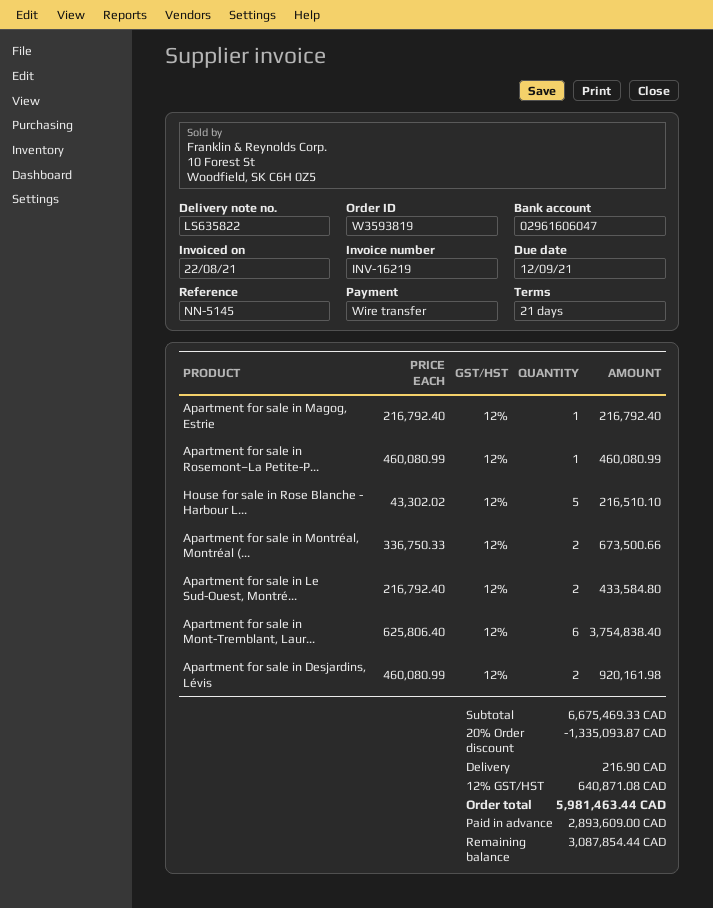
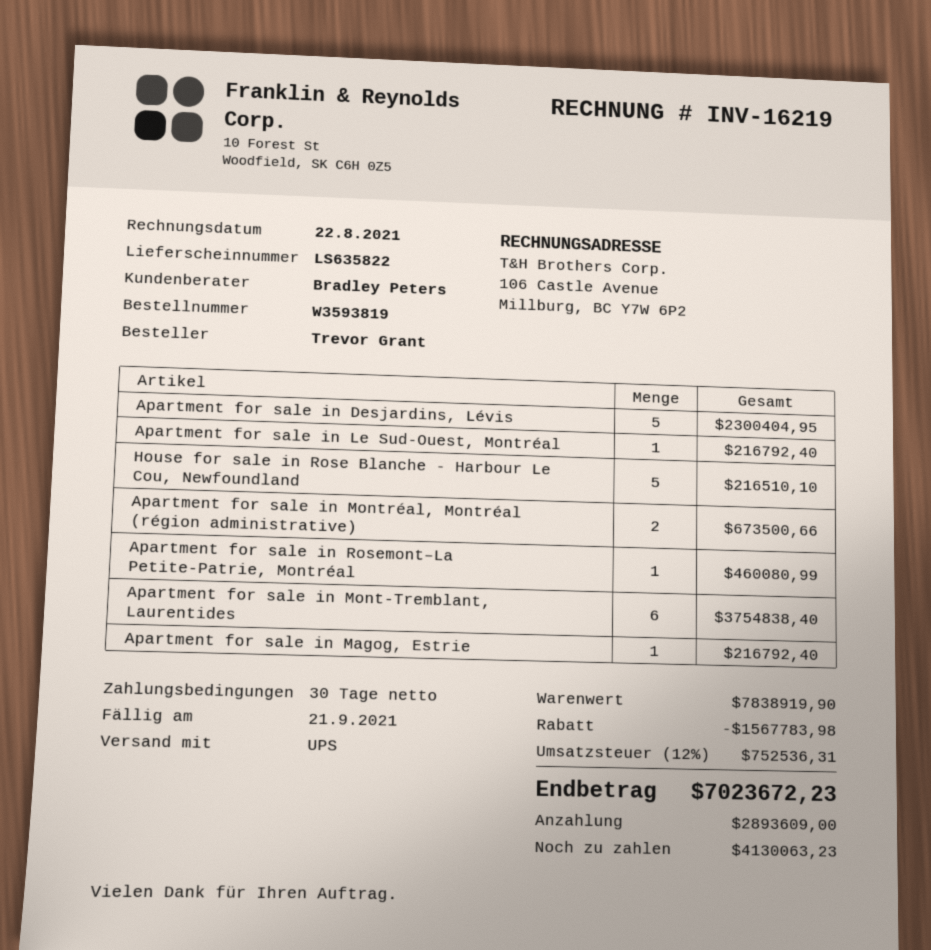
payment terms: 21 days -> 30 days
due date: 2021-09-12 -> 2021-09-21
Apartment for sale in Le Sud-Ouest, Montré...: 2 for 433584.80 -> 1 for 216792.40
Apartment for sale in Desjardins, Lévis: 2 for 920161.98 -> 5 for 2300404.95
subtotal: 6675469.33 -> 7838919.90
discount: 1335093.87 -> 1567783.98
shipping: 216.90 -> none
tax: 12% = 640871.08 -> 12% = 752536.31
total: 5981463.44 -> 7023672.23
balance: 3087854.44 -> 4130063.23

